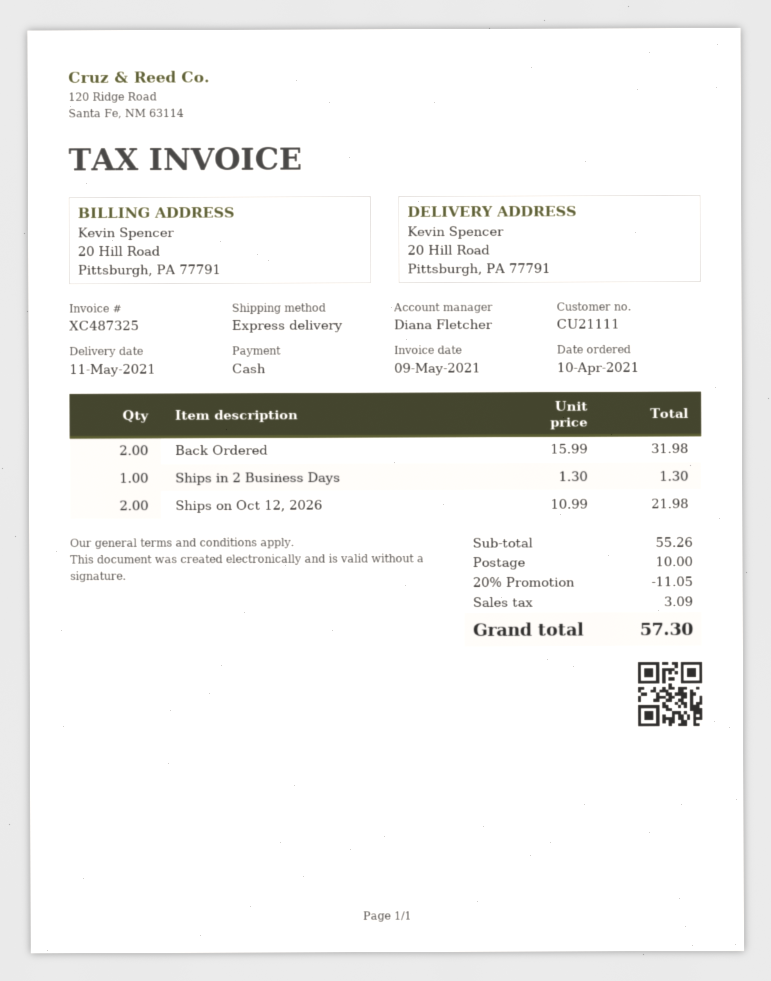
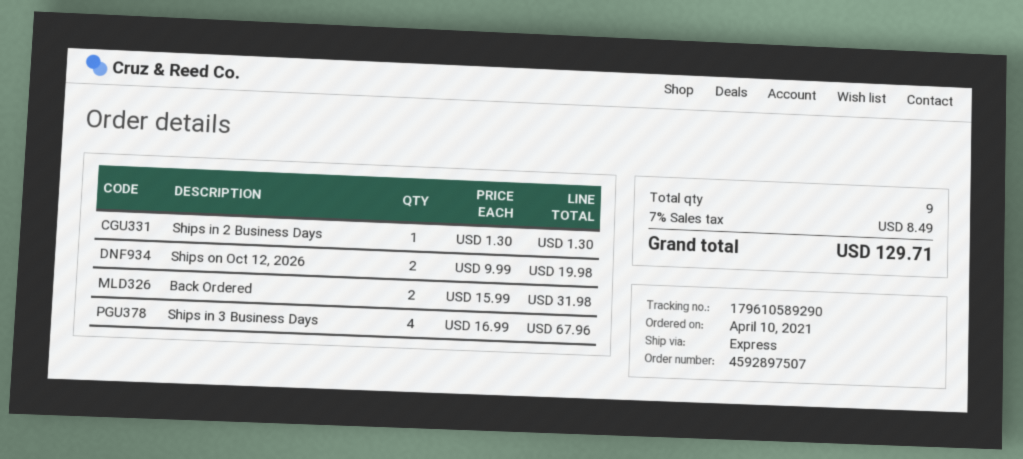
Ships on Oct 12, 2026: 2 x 10.99 = 21.98 -> 2 x 9.99 = 19.98
Ships in 3 Business Days: none -> 4 x 16.99 = 67.96
discount: 20% = 11.05 -> none
shipping: 10.00 -> none
tax: 3.09 -> 8.49
total: 57.30 -> 129.71

